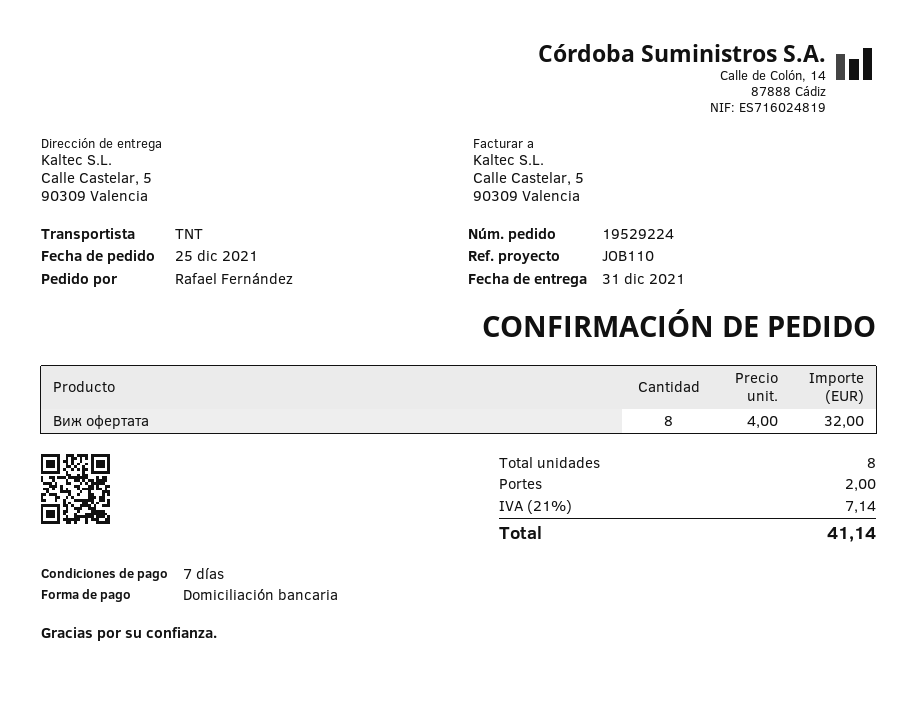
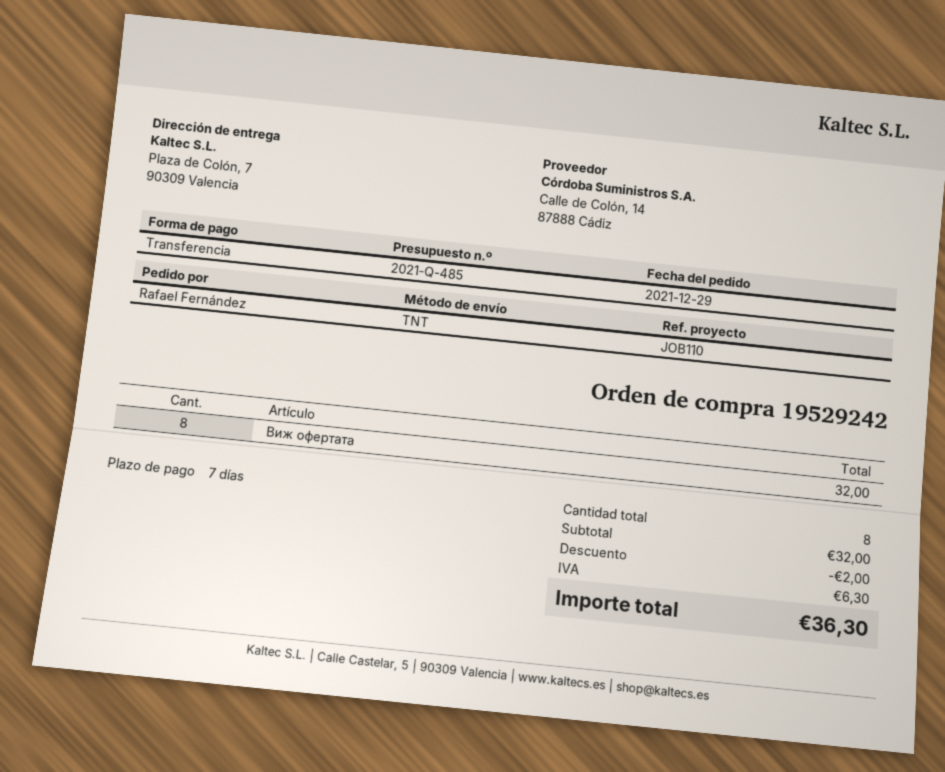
order number: 19529224 -> 19529242
order date: 2021-12-25 -> 2021-12-29
payment method: direct debit -> bank transfer
ship to: Calle Castelar, 5, 90309 Valencia -> Plaza de Colón, 7, 90309 Valencia
discount: none -> 2.00
shipping: 2.00 -> none
tax: 7.14 -> 6.30
total: 41.14 -> 36.30

